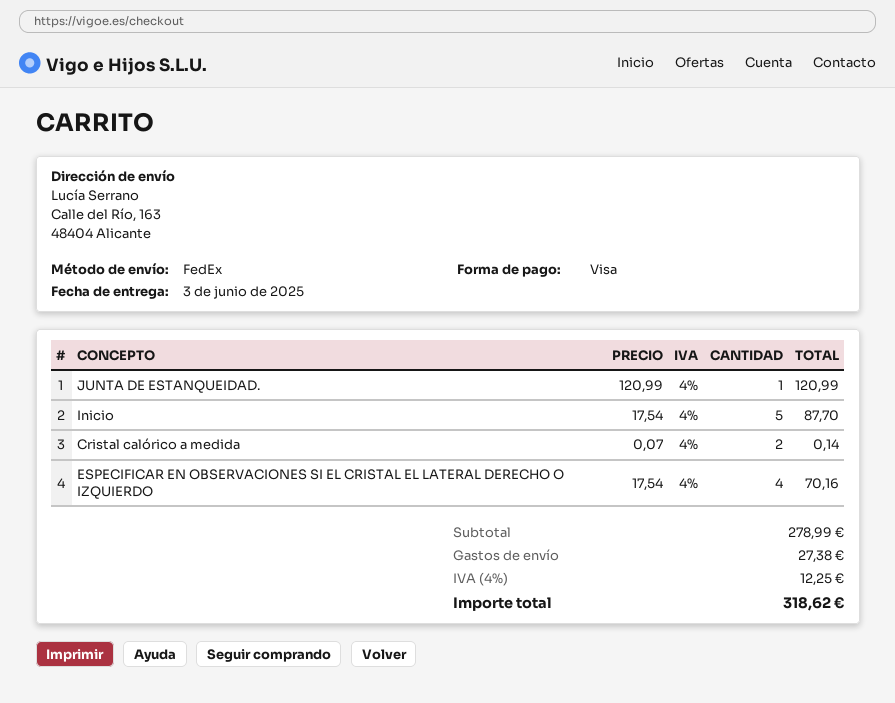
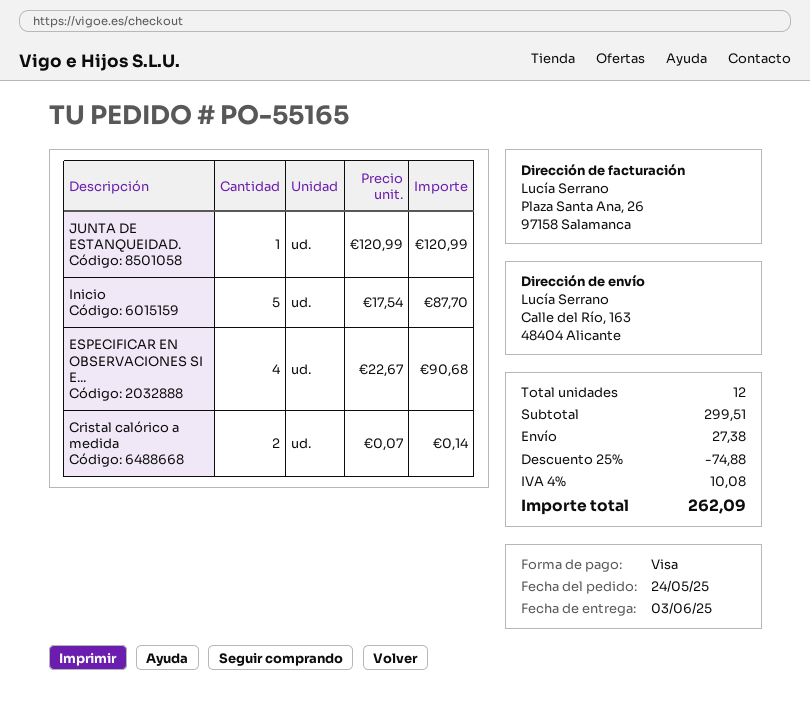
ESPECIFICAR EN OBSERVACIONES SI EL CRISTAL EL LATERAL DERECHO O IZQUIERDO: 4 x 17.54 = 70.16 -> 4 x 22.67 = 90.68
subtotal: 278.99 -> 299.51
discount: none -> 25% = 74.88
tax: 4% = 12.25 -> 4% = 10.08
total: 318.62 -> 262.09

